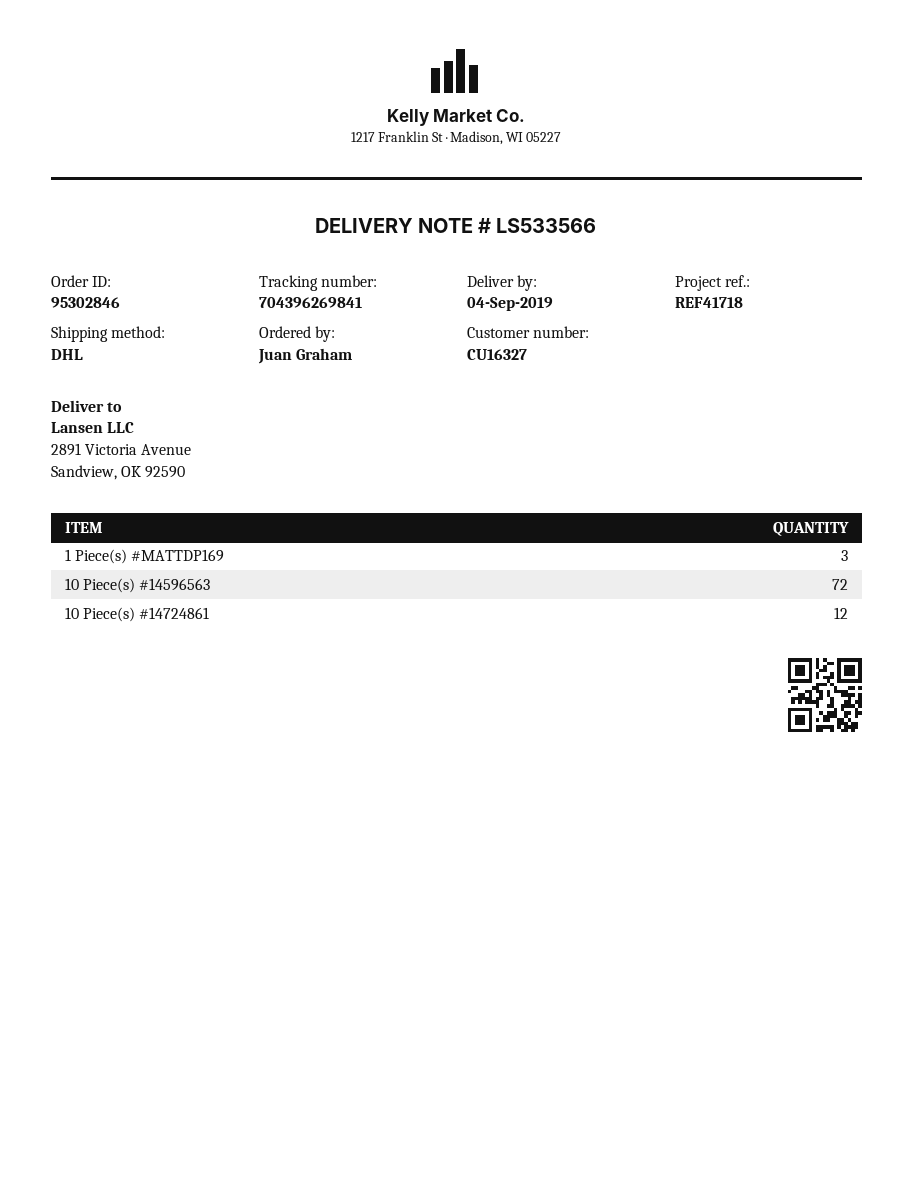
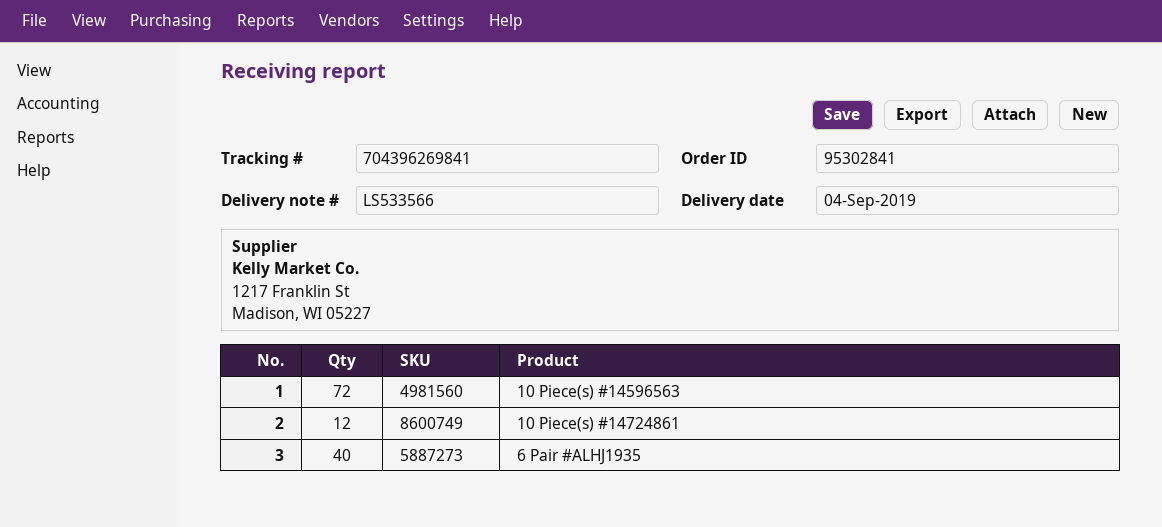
order number: 95302846 -> 95302841
1 Piece(s) #MATTDP169: 3 -> none
6 Pair #ALHJ1935: none -> 40

